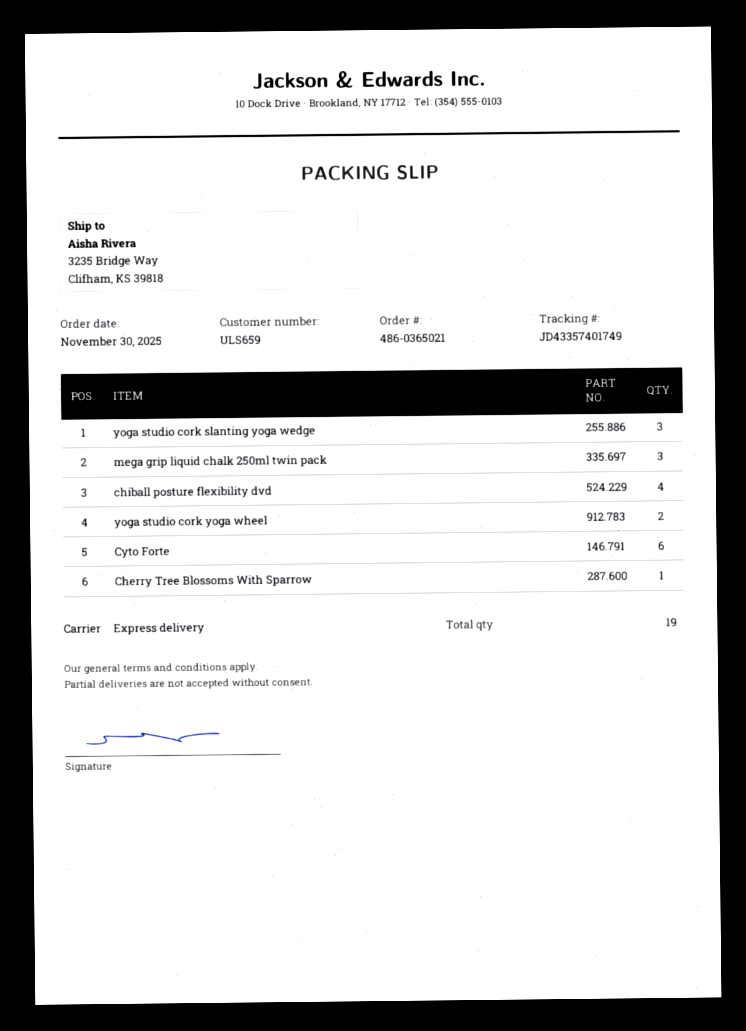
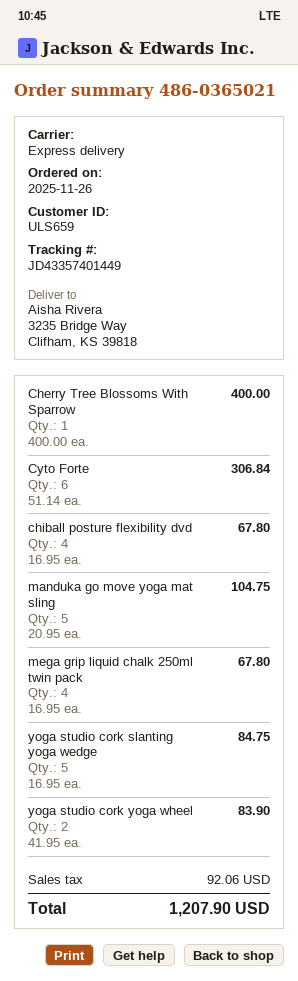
order date: 2025-11-30 -> 2025-11-26
tracking number: JD43357401749 -> JD43357401449
yoga studio cork slanting yoga wedge: 3 -> 5
mega grip liquid chalk 250ml twin pack: 3 -> 4
manduka go move yoga mat sling: none -> 5

